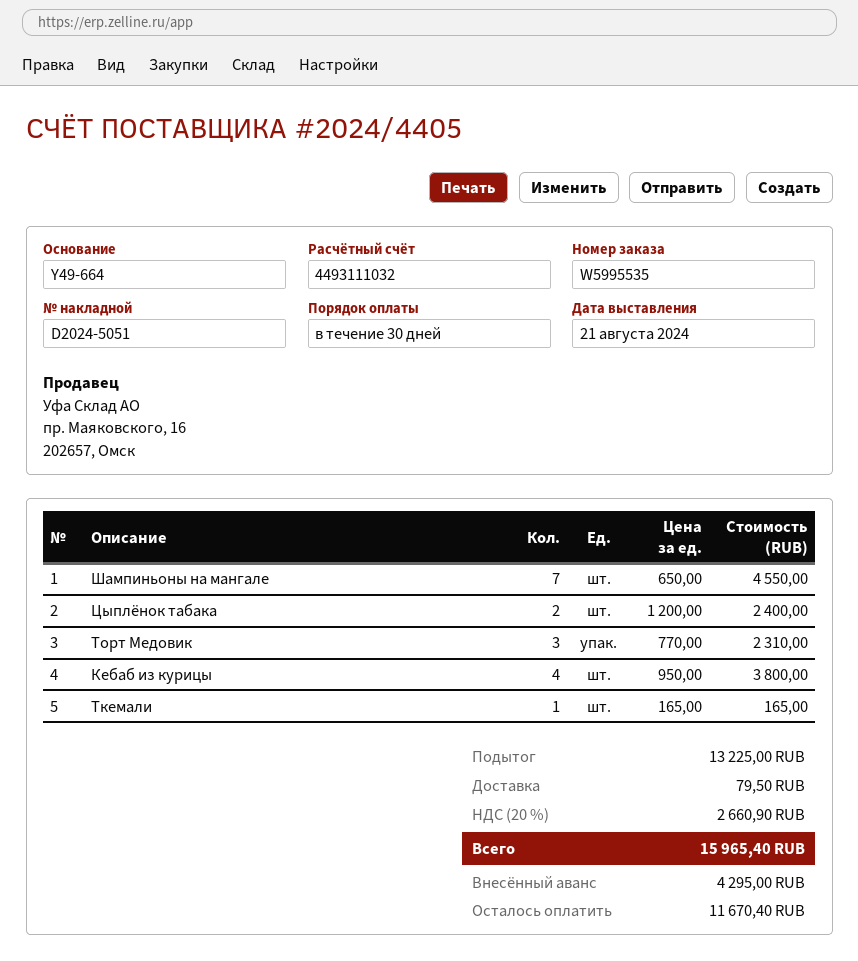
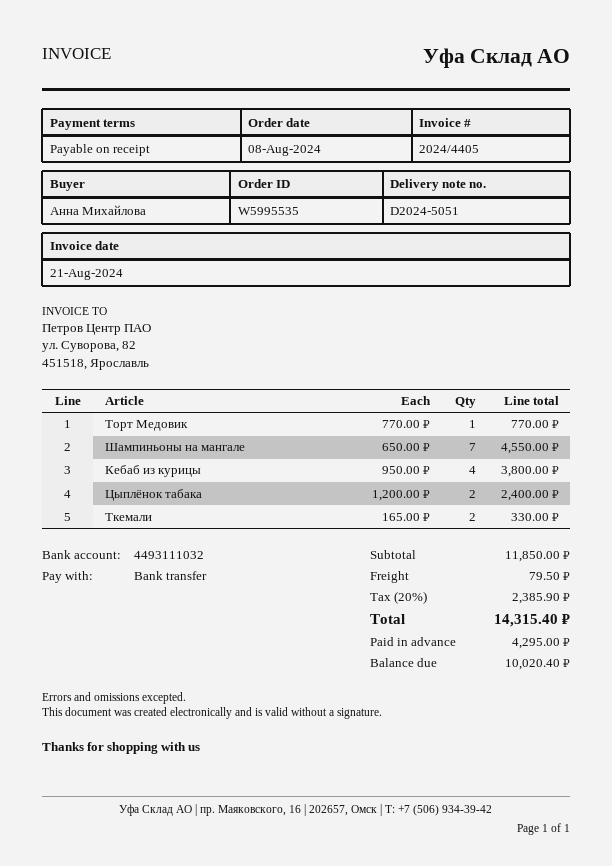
payment terms: 30 days -> on receipt
Торт Медовик: 3 x 770.00 = 2310.00 -> 1 x 770.00 = 770.00
Ткемали: 1 x 165.00 = 165.00 -> 2 x 165.00 = 330.00
subtotal: 13225.00 -> 11850.00
tax: 20% = 2660.90 -> 20% = 2385.90
total: 15965.40 -> 14315.40
balance: 11670.40 -> 10020.40

